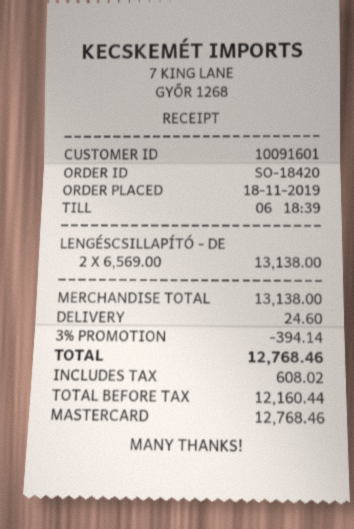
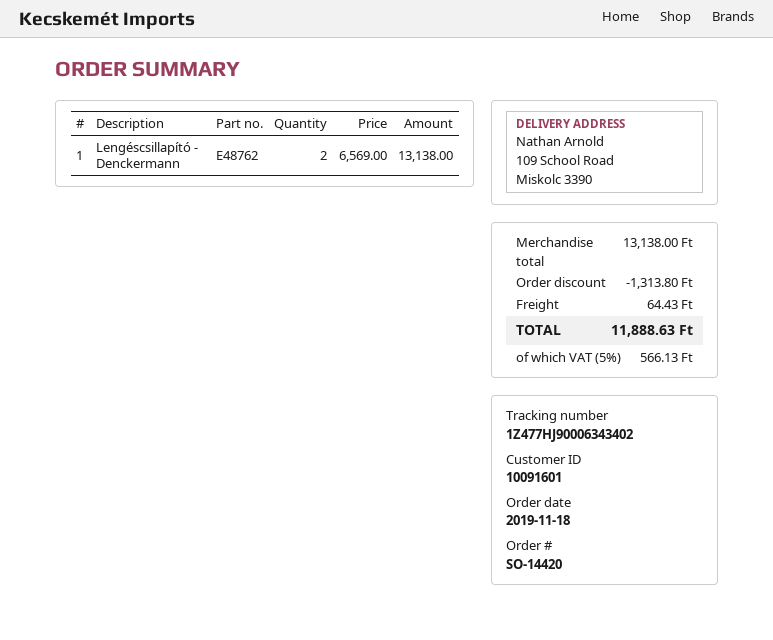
order number: SO-18420 -> SO-14420
discount: 394.14 -> 1313.80
shipping: 24.60 -> 64.43
tax: 608.02 -> 566.13
total: 12768.46 -> 11888.63

